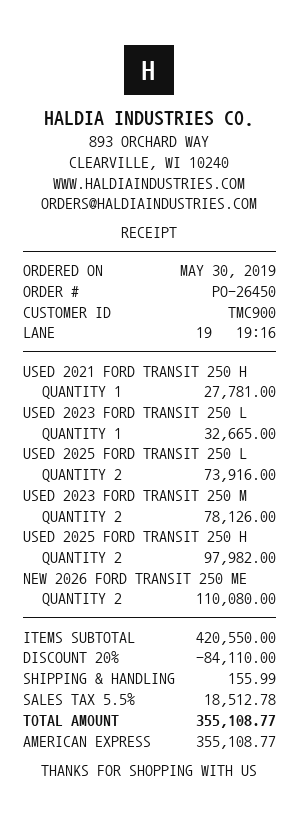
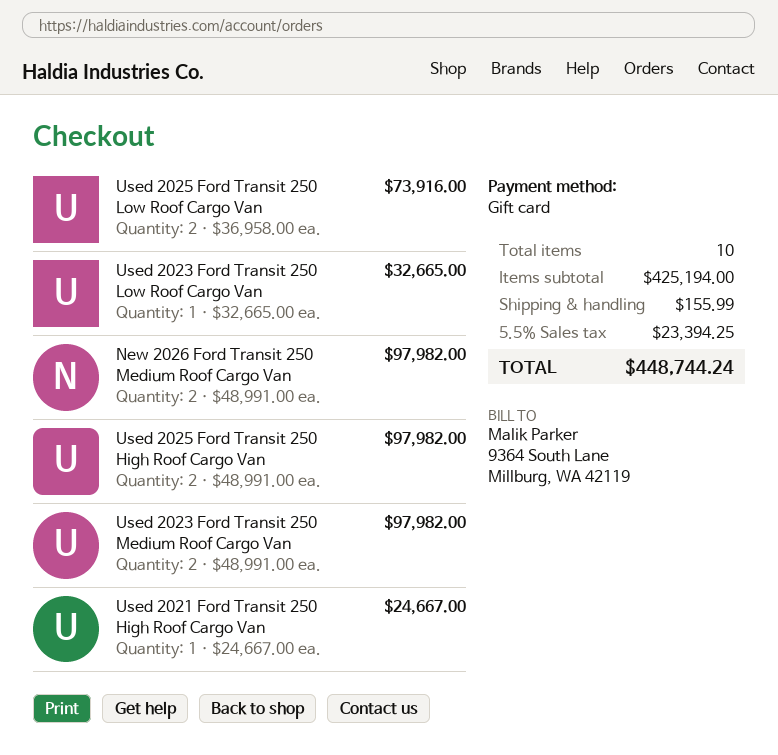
payment method: American Express -> gift card
USED 2021 FORD TRANSIT 250 H: 1 for 27781.00 -> 1 for 24667.00
USED 2023 FORD TRANSIT 250 M: 2 for 78126.00 -> 2 for 97982.00
NEW 2026 FORD TRANSIT 250 ME: 2 for 110080.00 -> 2 for 97982.00
subtotal: 420550.00 -> 425194.00
discount: 20% = 84110.00 -> none
tax: 5.5% = 18512.78 -> 5.5% = 23394.25
total: 355108.77 -> 448744.24

